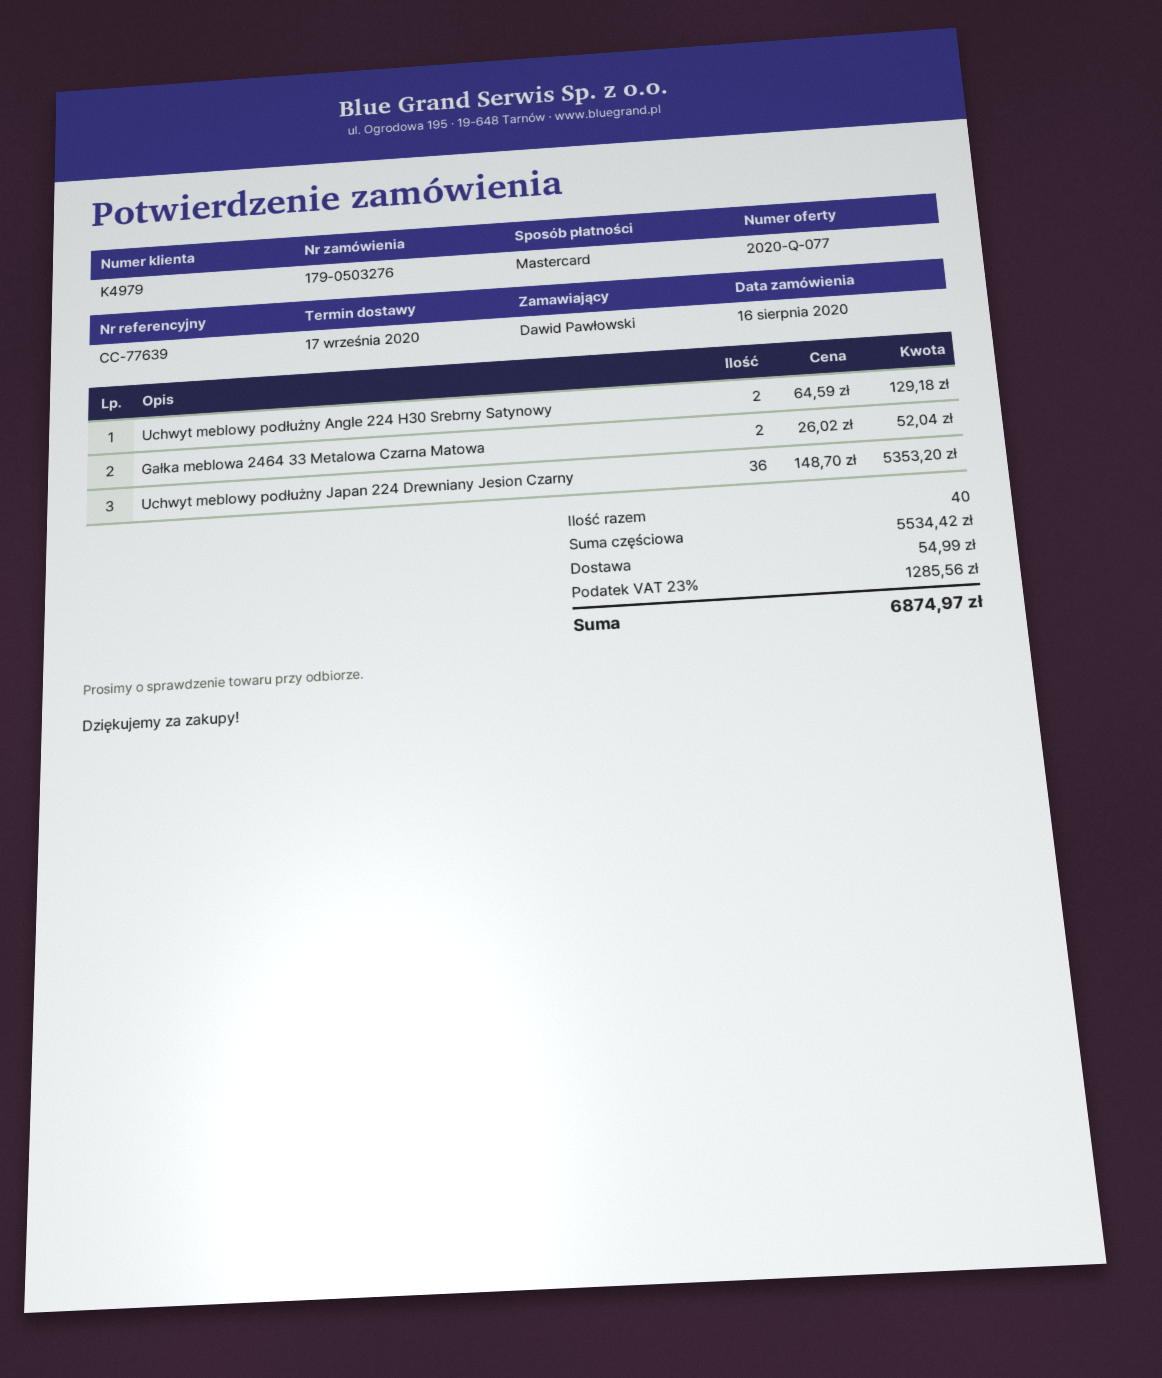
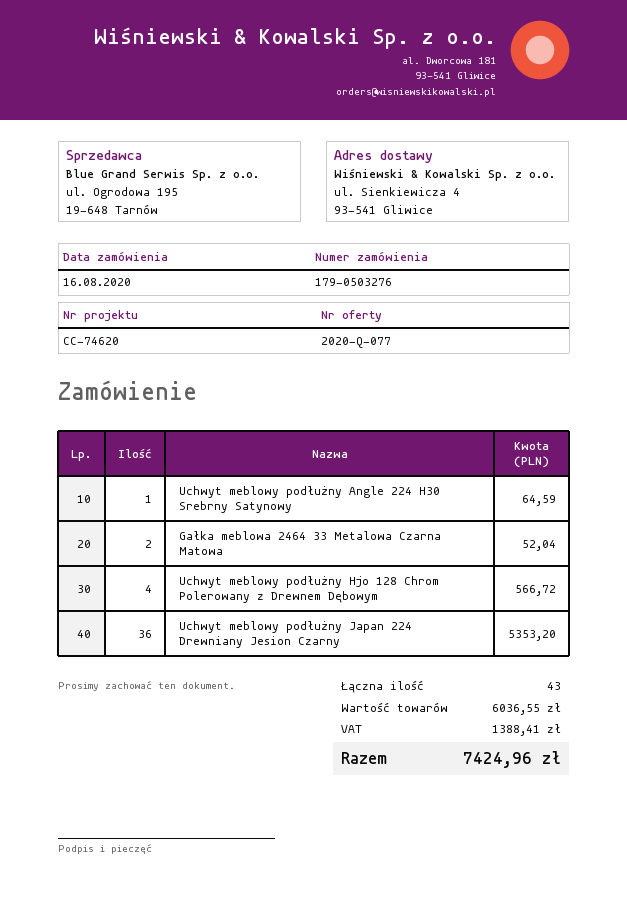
reference: CC-77639 -> CC-74620
Uchwyt meblowy podłużny Angle 224 H30 Srebrny Satynowy: 2 for 129.18 -> 1 for 64.59
Uchwyt meblowy podłużny Hjo 128 Chrom Polerowany z Drewnem Dębowym: none -> 4 for 566.72
total quantity: 40 -> 43
subtotal: 5534.42 -> 6036.55
shipping: 54.99 -> none
tax: 1285.56 -> 1388.41
total: 6874.97 -> 7424.96

